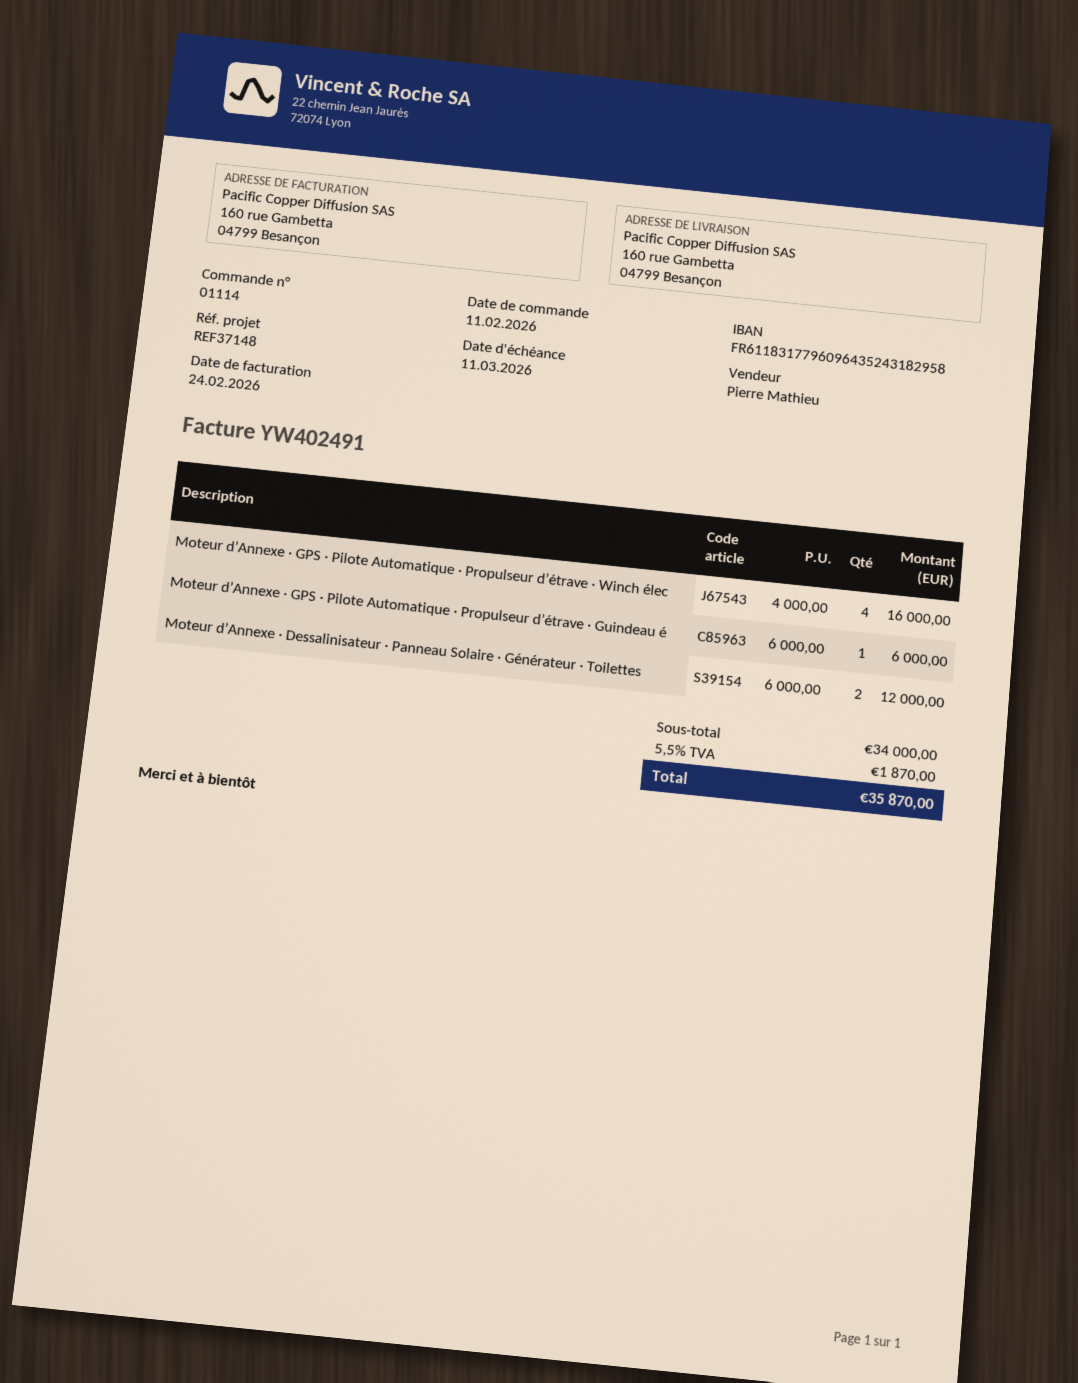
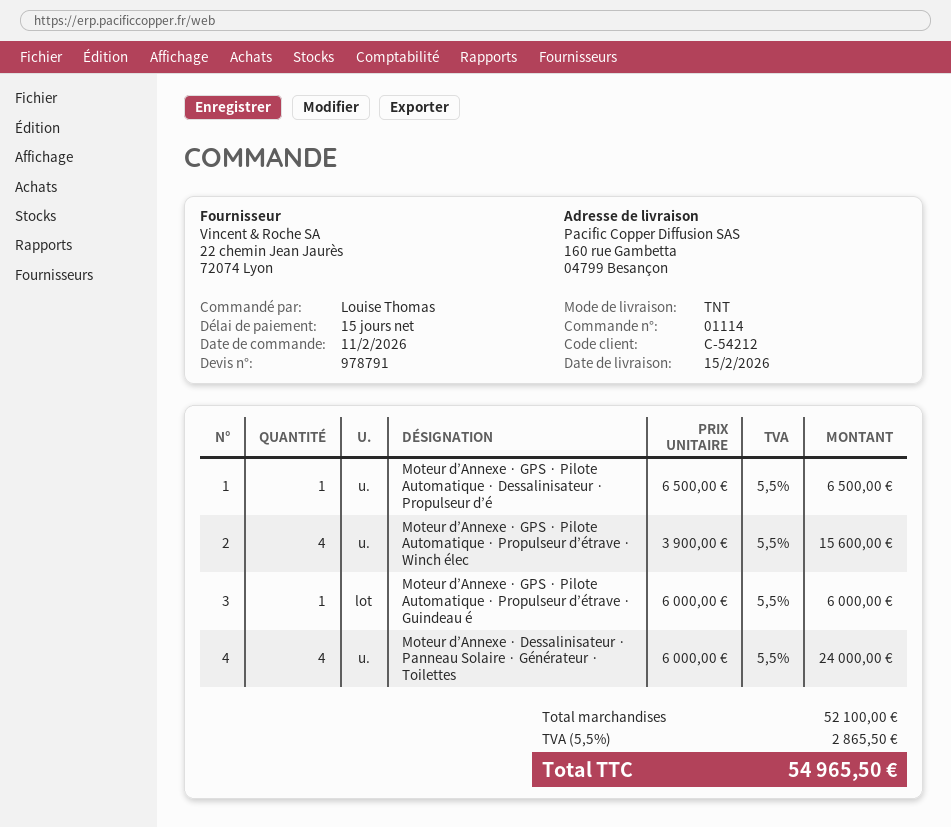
Moteur d’Annexe · GPS · Pilote Automatique · Propulseur d’étrave · Winch élec: 4 x 4000.00 = 16000.00 -> 4 x 3900.00 = 15600.00
Moteur d’Annexe · Dessalinisateur · Panneau Solaire · Générateur · Toilettes: 2 x 6000.00 = 12000.00 -> 4 x 6000.00 = 24000.00
Moteur d’Annexe · GPS · Pilote Automatique · Dessalinisateur · Propulseur d’é: none -> 1 x 6500.00 = 6500.00
subtotal: 34000.00 -> 52100.00
tax: 5.5% = 1870.00 -> 5.5% = 2865.50
total: 35870.00 -> 54965.50

